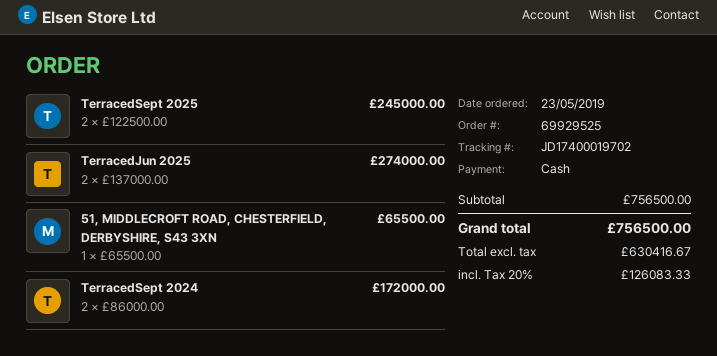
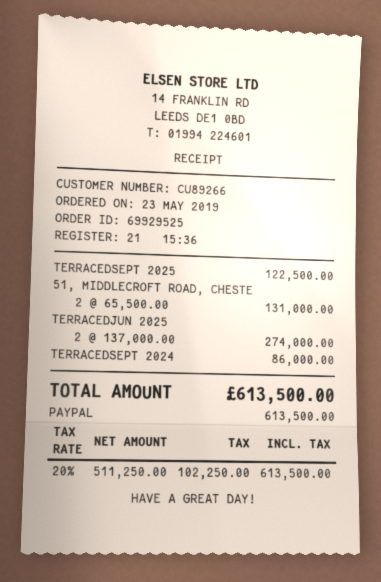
payment method: cash -> PayPal
TerracedSept 2025: 2 x 122500.00 = 245000.00 -> 1 x 122500.00 = 122500.00
51, MIDDLECROFT ROAD, CHESTERFIELD, DERBYSHIRE, S43 3XN: 1 x 65500.00 = 65500.00 -> 2 x 65500.00 = 131000.00
TerracedSept 2024: 2 x 86000.00 = 172000.00 -> 1 x 86000.00 = 86000.00
net: 630416.67 -> 511250.00
tax: 20% = 126083.33 -> 20% = 102250.00
total: 756500.00 -> 613500.00

